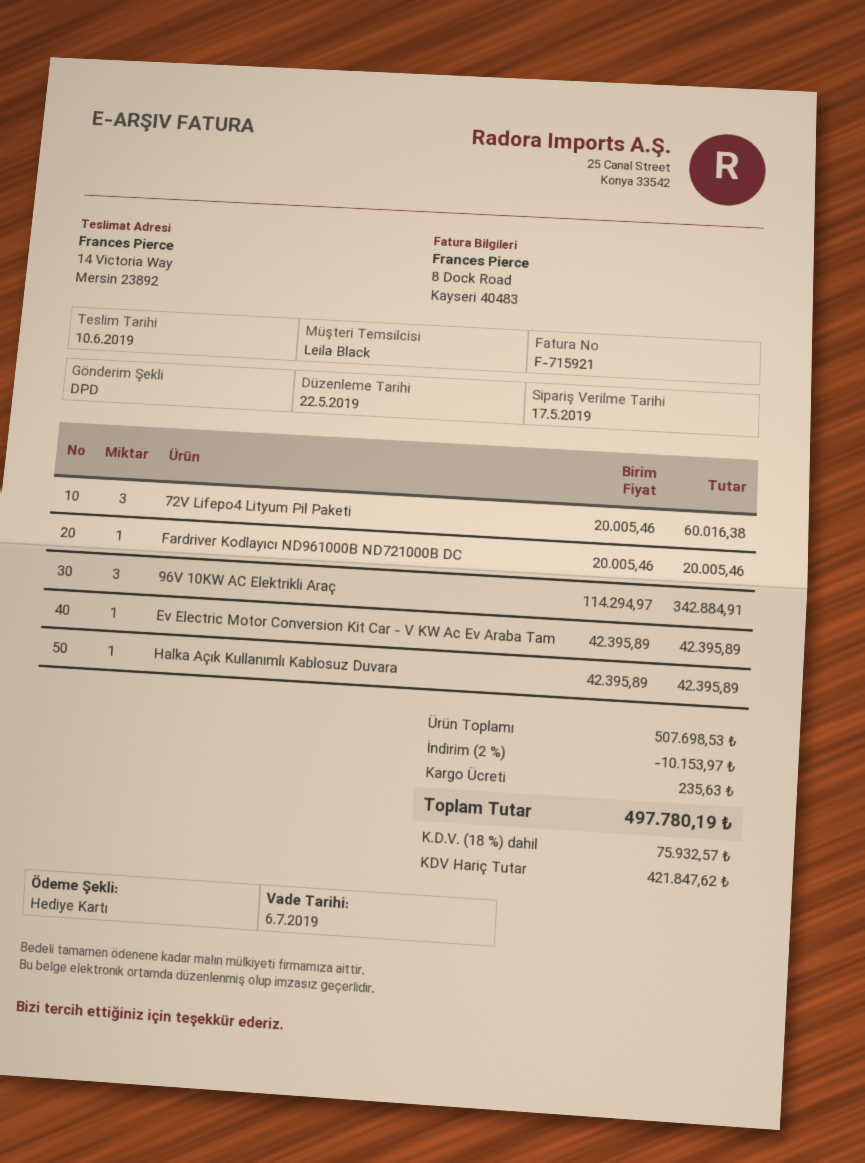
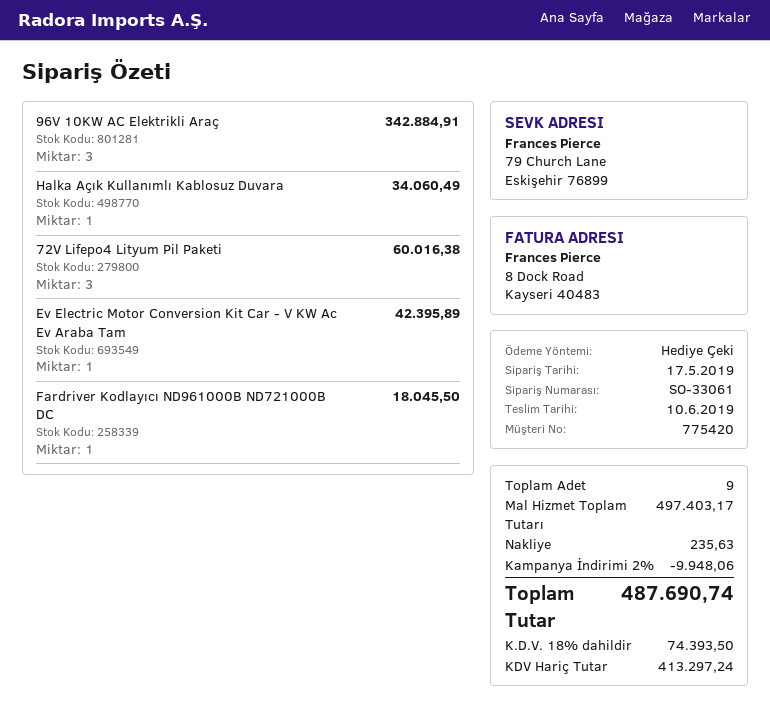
ship to: 14 Victoria Way, Mersin 23892 -> 79 Church Lane, Eskişehir 76899
Fardriver Kodlayıcı ND961000B ND721000B DC: 1 for 20005.46 -> 1 for 18045.50
Halka Açık Kullanımlı Kablosuz Duvara: 1 for 42395.89 -> 1 for 34060.49
subtotal: 507698.53 -> 497403.17
discount: 2% = 10153.97 -> 2% = 9948.06
net: 421847.62 -> 413297.24
tax: 18% = 75932.57 -> 18% = 74393.50
total: 497780.19 -> 487690.74

